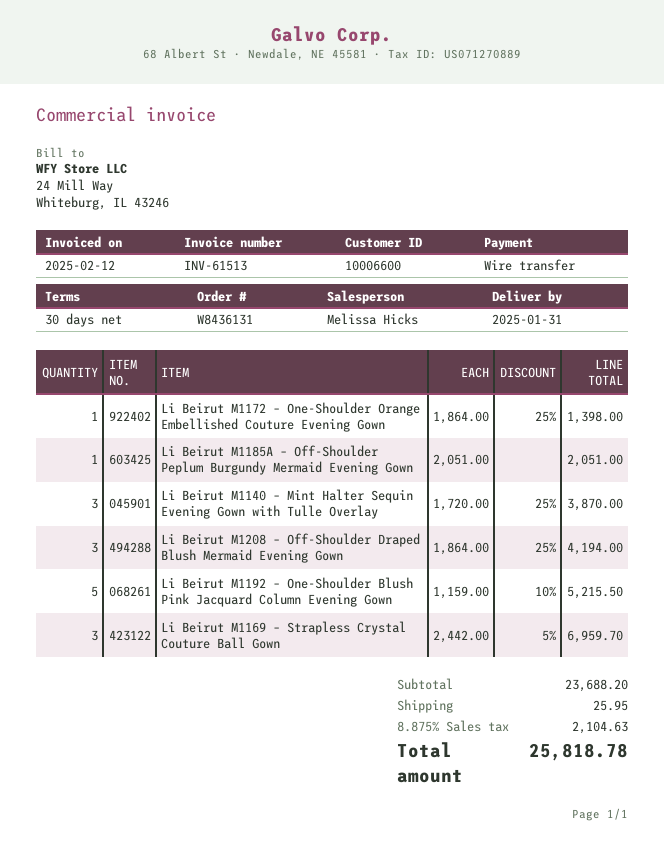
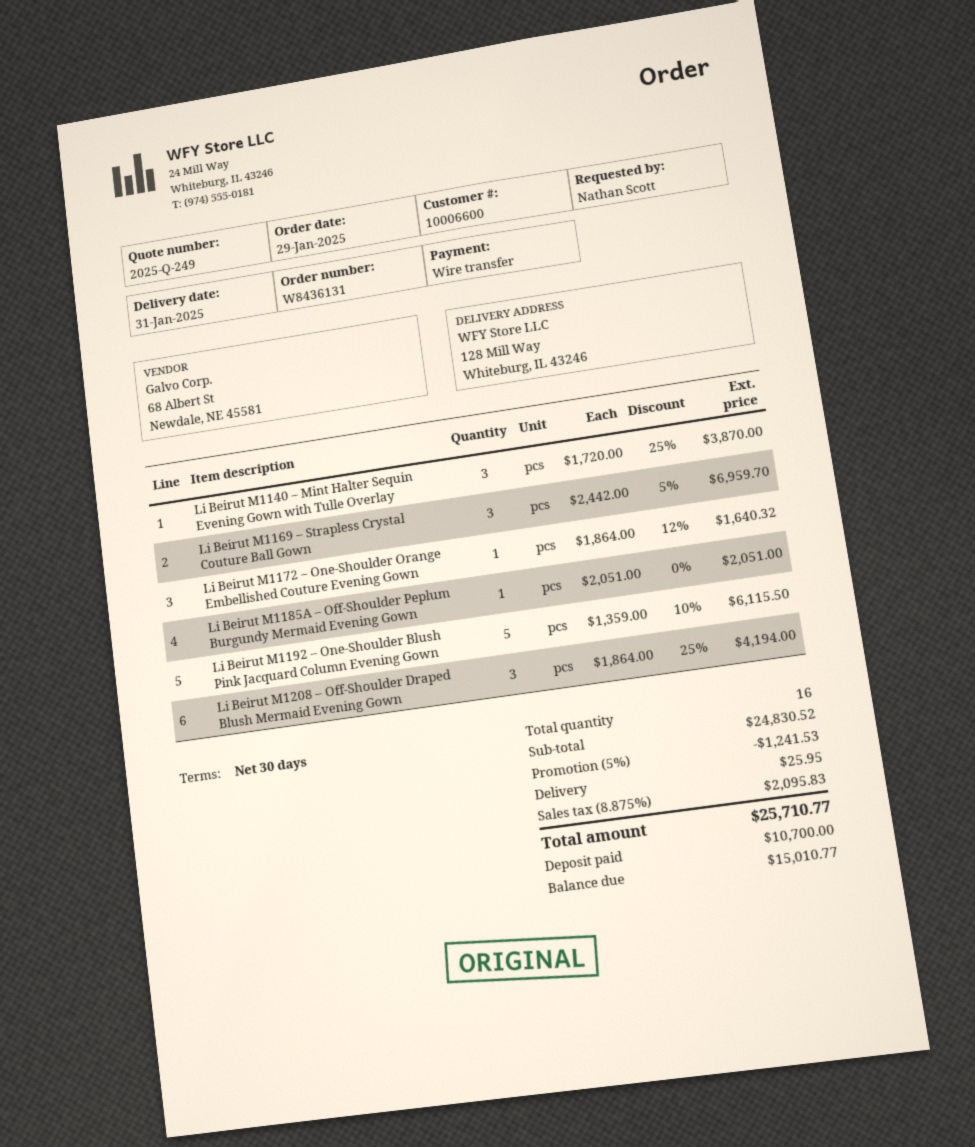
Li Beirut M1172 – One-Shoulder Orange Embellished Couture Evening Gown: 1 x 1864.00 - 25% = 1398.00 -> 1 x 1864.00 - 12% = 1640.32
Li Beirut M1192 – One-Shoulder Blush Pink Jacquard Column Evening Gown: 5 x 1159.00 - 10% = 5215.50 -> 5 x 1359.00 - 10% = 6115.50
subtotal: 23688.20 -> 24830.52
discount: none -> 5% = 1241.53
tax: 8.875% = 2104.63 -> 8.875% = 2095.83
total: 25818.78 -> 25710.77

